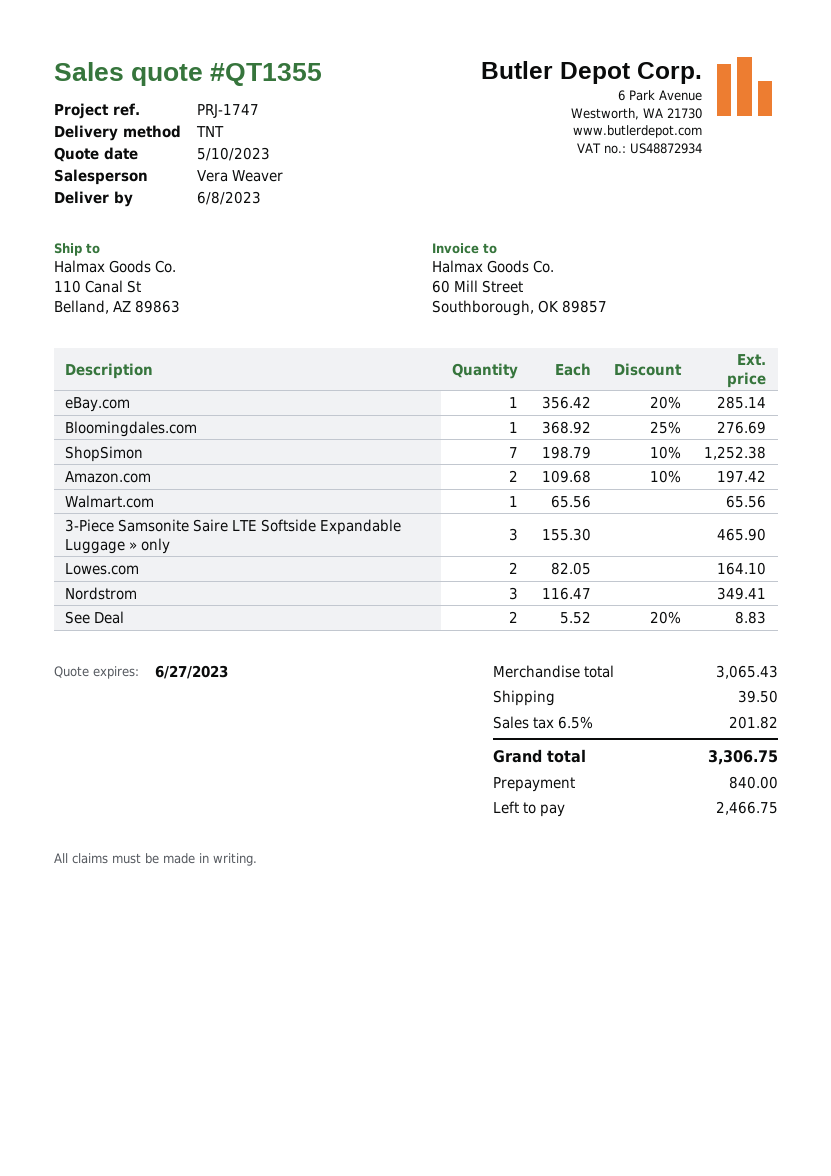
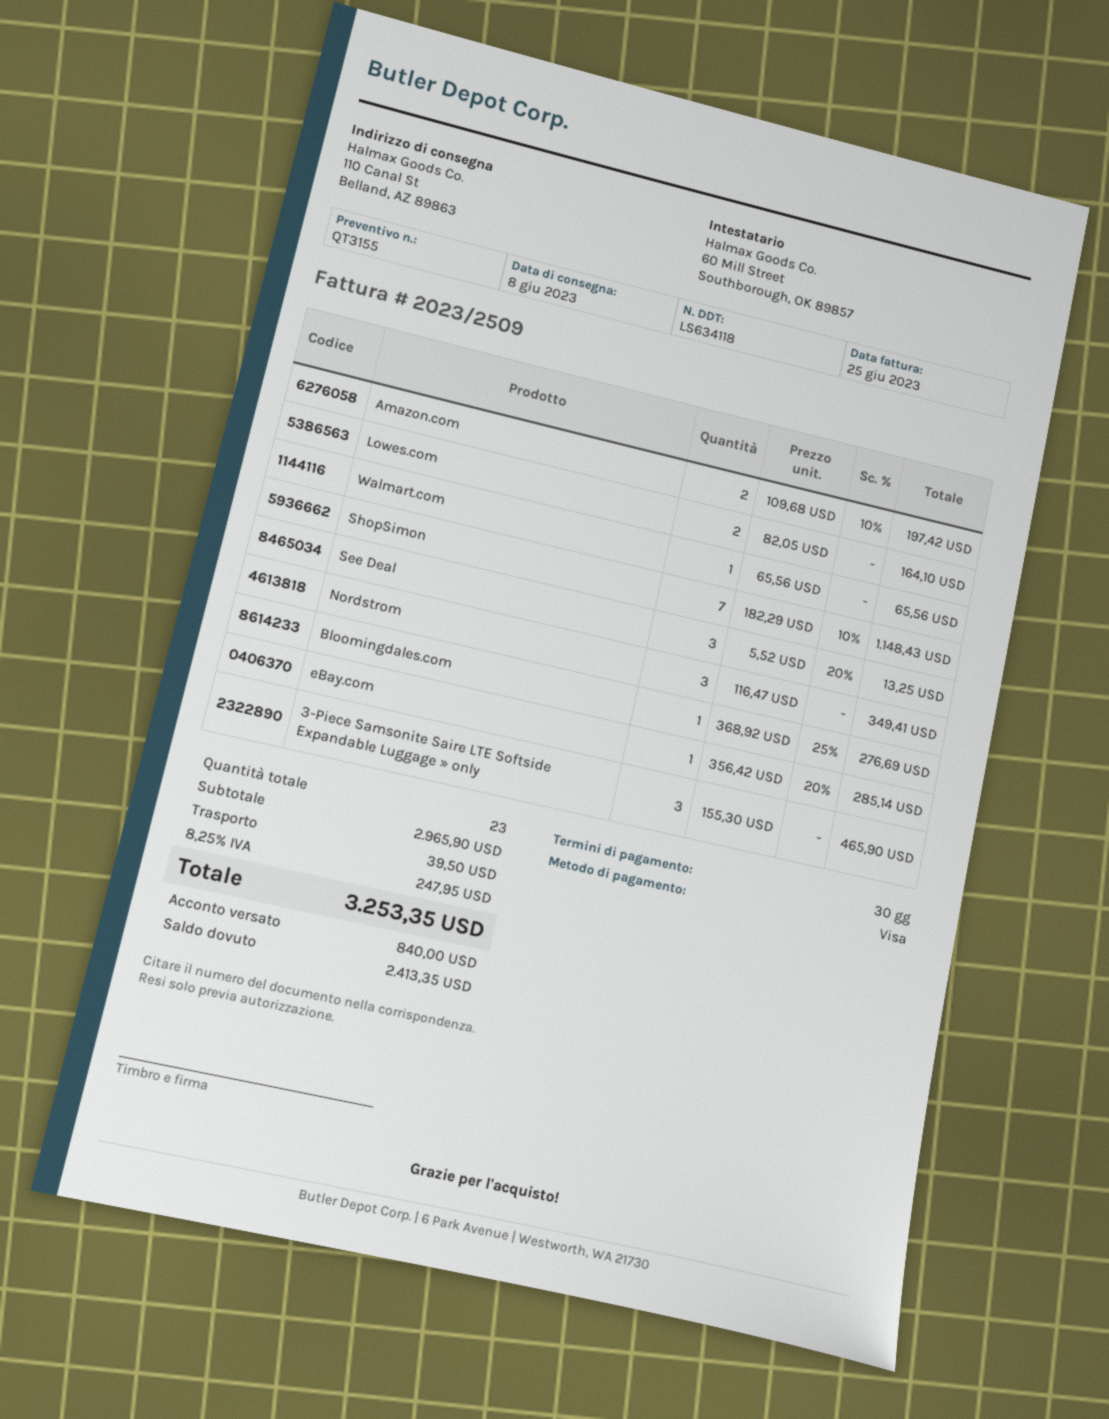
quote number: QT1355 -> QT3155
ShopSimon: 7 x 198.79 - 10% = 1252.38 -> 7 x 182.29 - 10% = 1148.43
See Deal: 2 x 5.52 - 20% = 8.83 -> 3 x 5.52 - 20% = 13.25
subtotal: 3065.43 -> 2965.90
tax: 6.5% = 201.82 -> 8.25% = 247.95
total: 3306.75 -> 3253.35
balance: 2466.75 -> 2413.35

